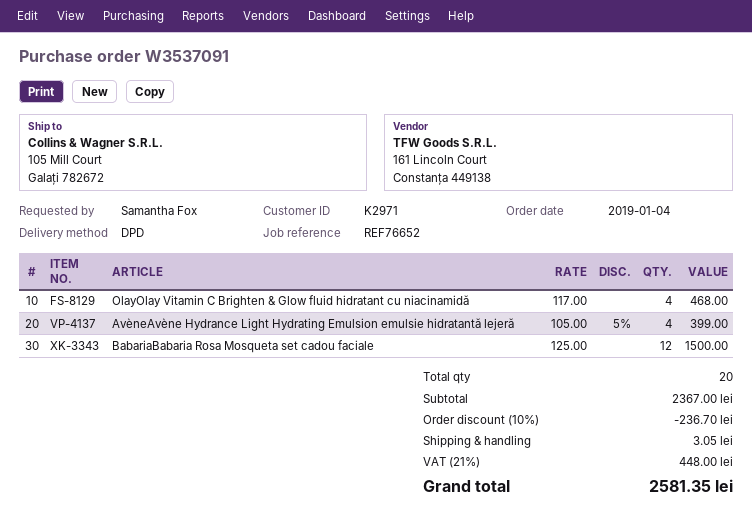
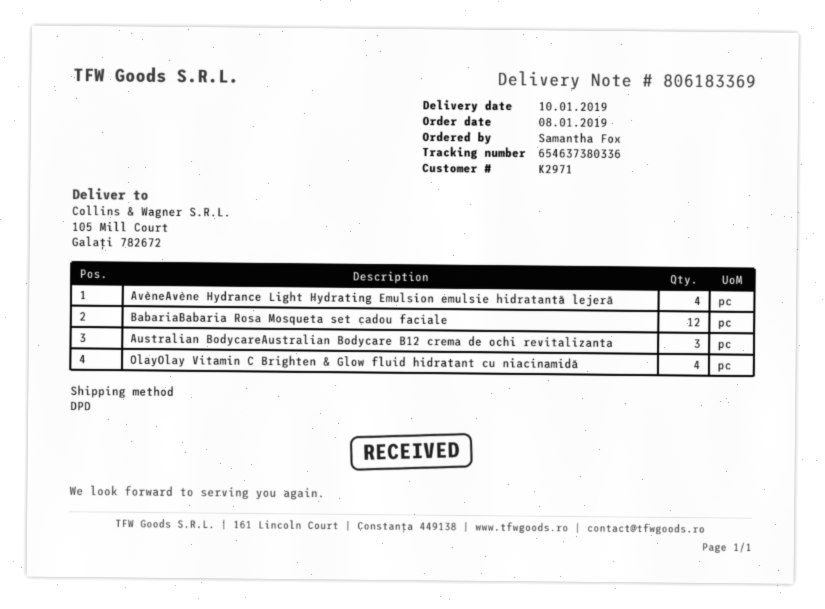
order date: 2019-01-04 -> 2019-01-08
Australian BodycareAustralian Bodycare B12 crema de ochi revitalizanta: none -> 3

